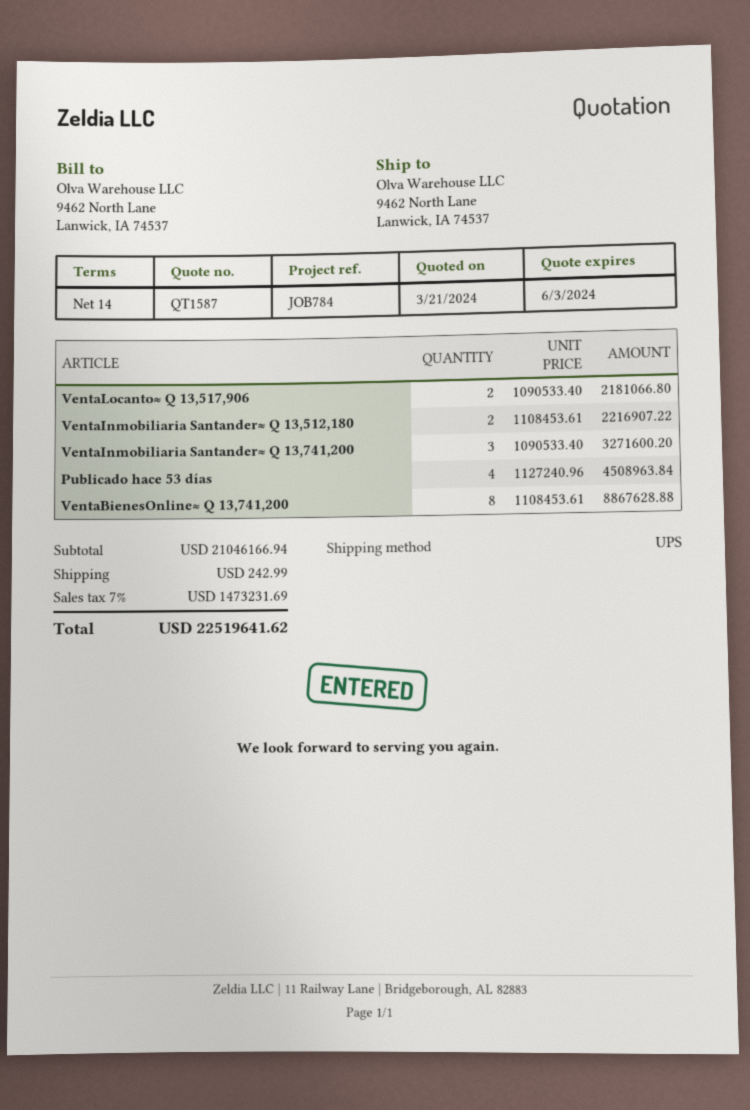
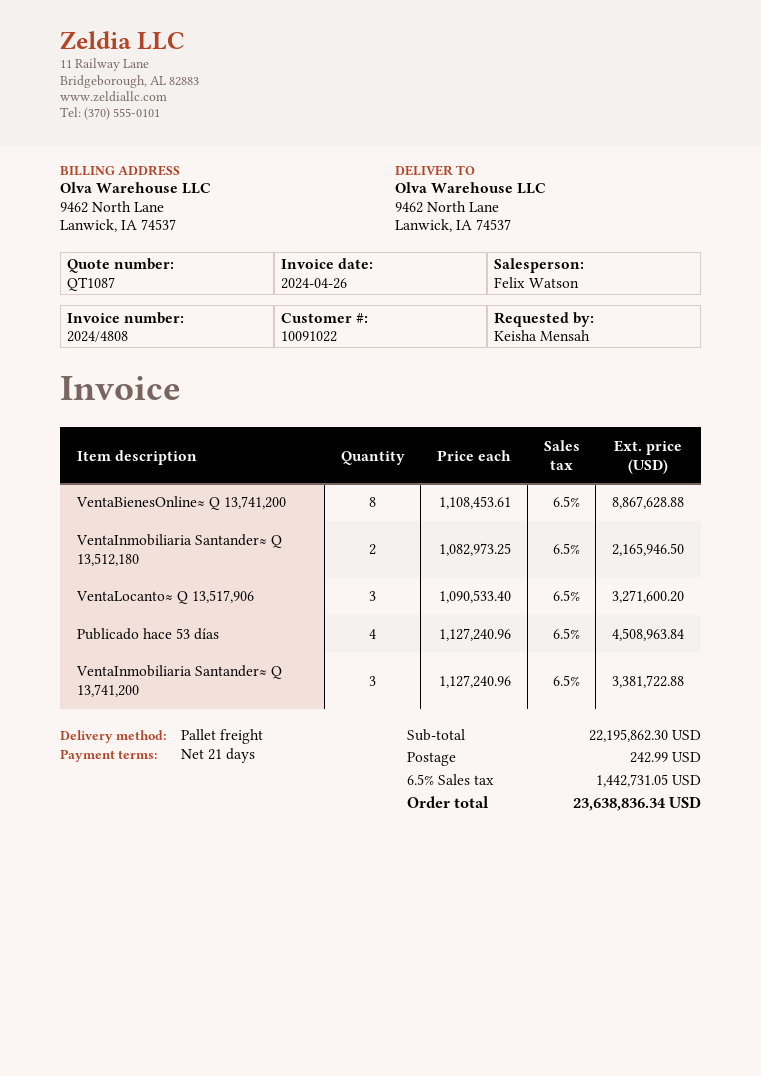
quote number: QT1587 -> QT1087
payment terms: 14 days -> 21 days
shipping method: UPS -> pallet freight
VentaLocanto≈ Q 13,517,906: 2 x 1090533.40 = 2181066.80 -> 3 x 1090533.40 = 3271600.20
VentaInmobiliaria Santander≈ Q 13,512,180: 2 x 1108453.61 = 2216907.22 -> 2 x 1082973.25 = 2165946.50
VentaInmobiliaria Santander≈ Q 13,741,200: 3 x 1090533.40 = 3271600.20 -> 3 x 1127240.96 = 3381722.88
subtotal: 21046166.94 -> 22195862.30
tax: 7% = 1473231.69 -> 6.5% = 1442731.05
total: 22519641.62 -> 23638836.34

